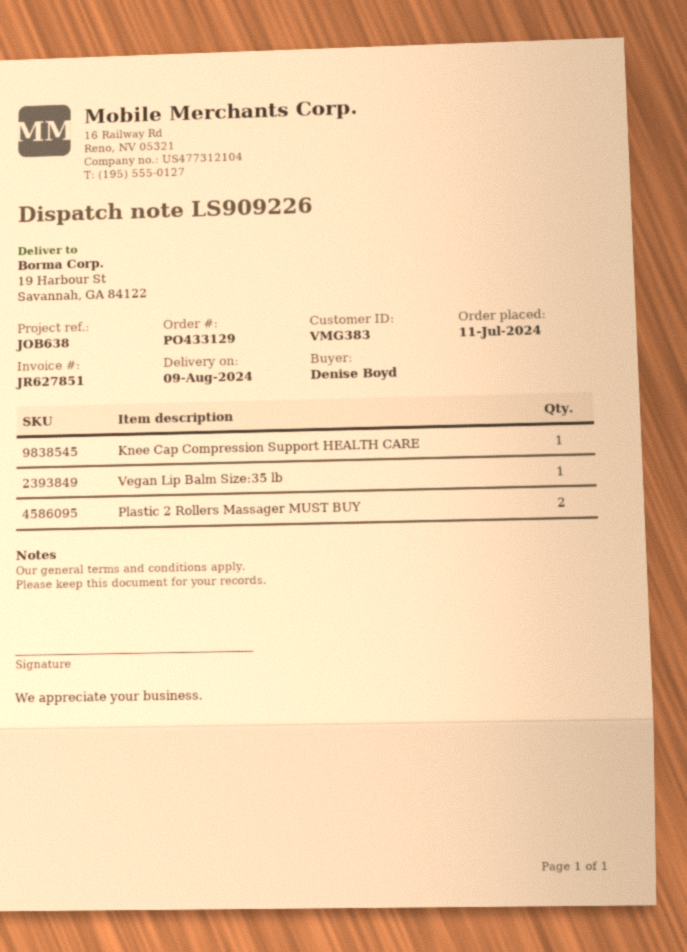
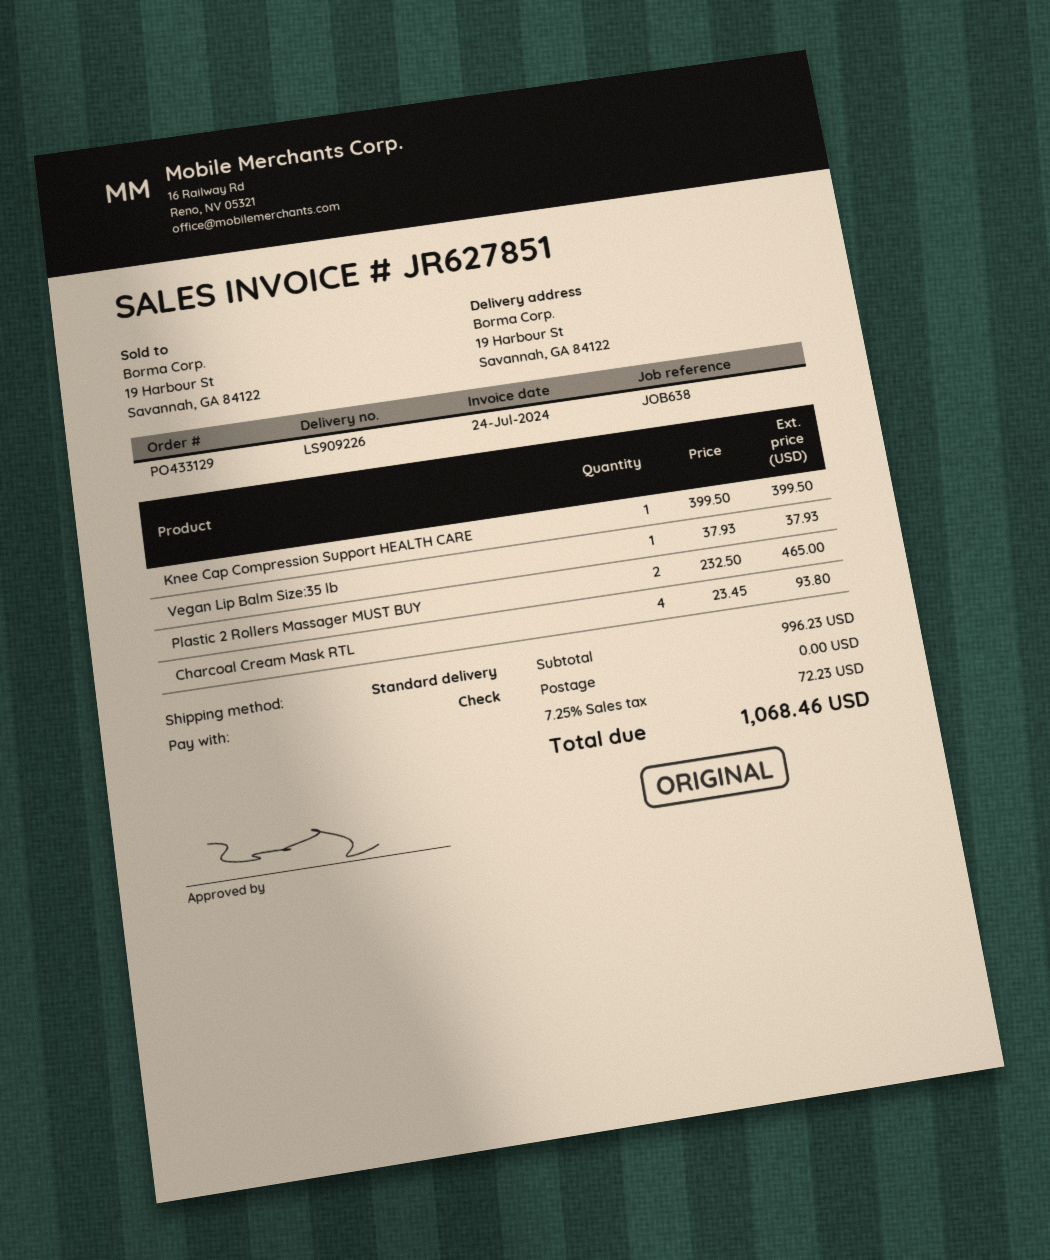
Charcoal Cream Mask RTL: none -> 4

